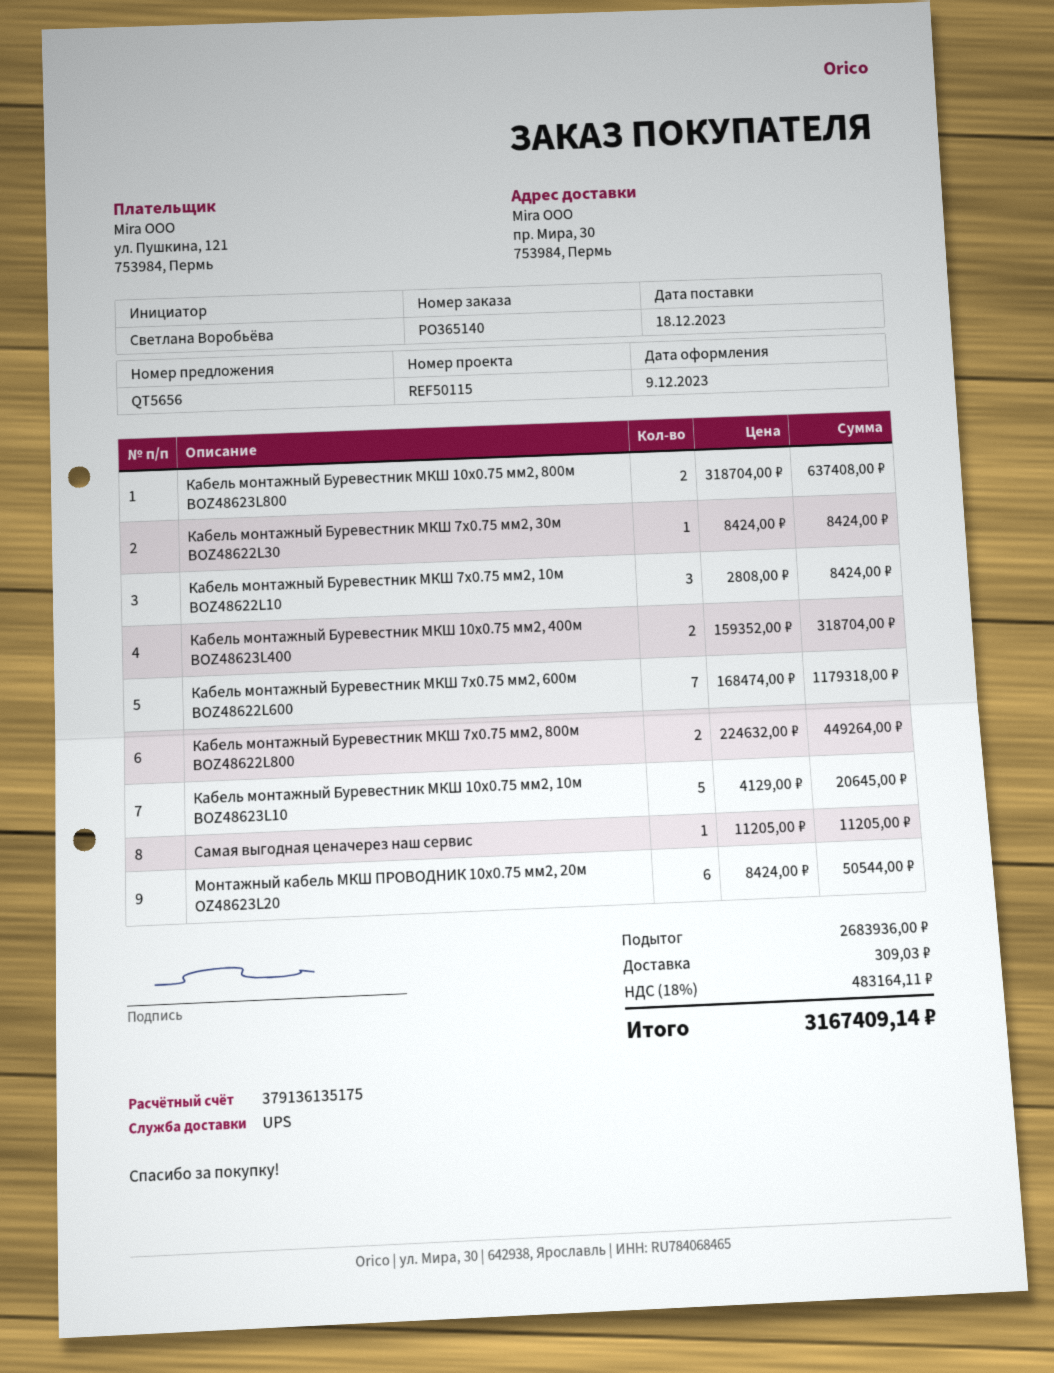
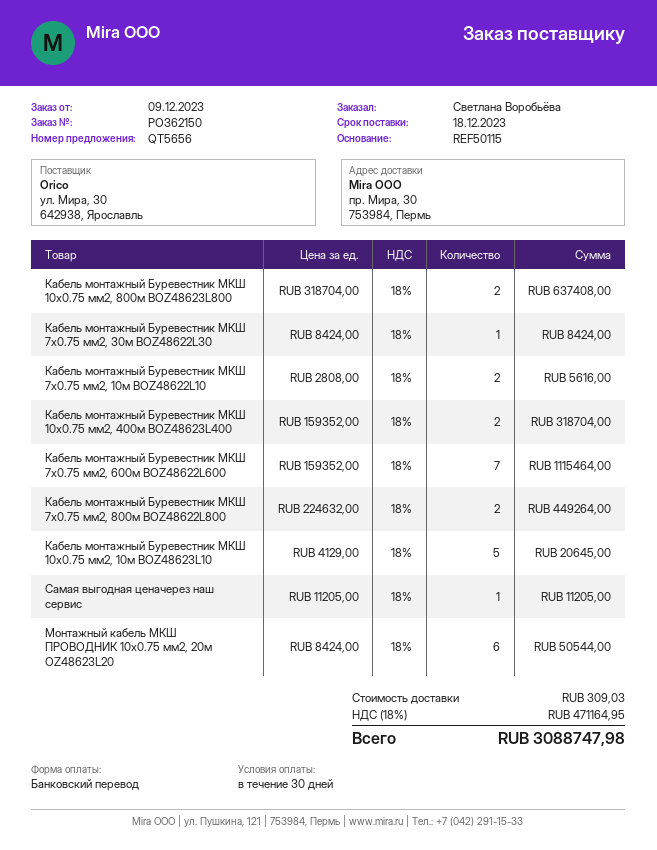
order number: PO365140 -> PO362150
Кабель монтажный Буревестник МКШ 7х0.75 мм2, 10м BOZ48622L10: 3 x 2808.00 = 8424.00 -> 2 x 2808.00 = 5616.00
Кабель монтажный Буревестник МКШ 7х0.75 мм2, 600м BOZ48622L600: 7 x 168474.00 = 1179318.00 -> 7 x 159352.00 = 1115464.00
tax: 18% = 483164.11 -> 18% = 471164.95
total: 3167409.14 -> 3088747.98

